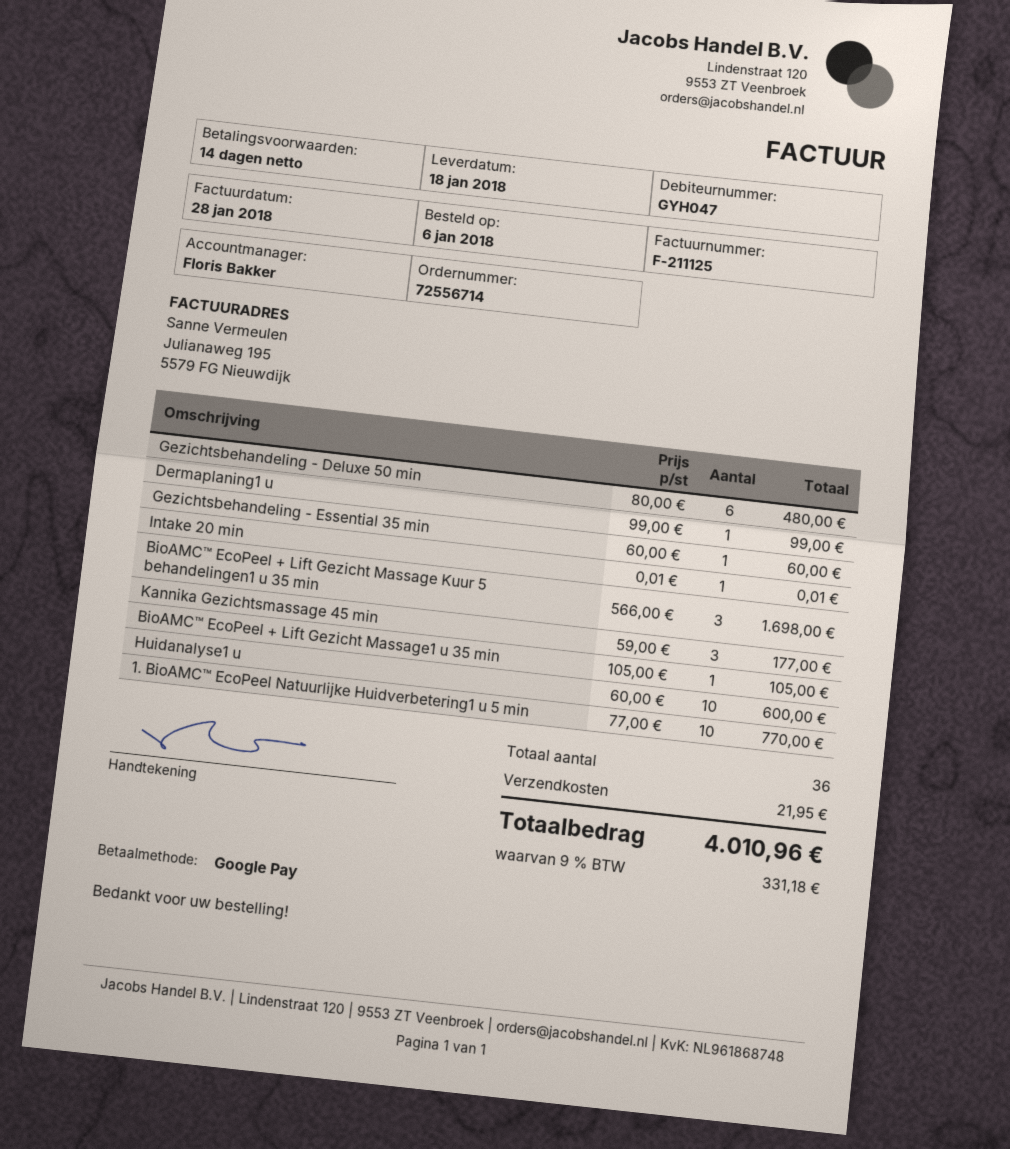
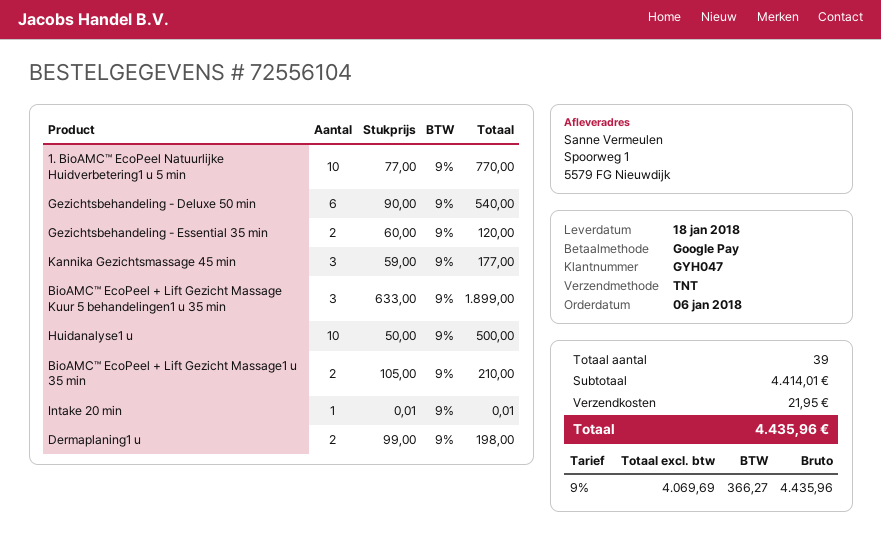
order number: 72556714 -> 72556104
Gezichtsbehandeling - Deluxe 50 min: 6 x 80.00 = 480.00 -> 6 x 90.00 = 540.00
Dermaplaning1 u: 1 x 99.00 = 99.00 -> 2 x 99.00 = 198.00
Gezichtsbehandeling - Essential 35 min: 1 x 60.00 = 60.00 -> 2 x 60.00 = 120.00
BioAMC™ EcoPeel + Lift Gezicht Massage Kuur 5 behandelingen1 u 35 min: 3 x 566.00 = 1698.00 -> 3 x 633.00 = 1899.00
BioAMC™ EcoPeel + Lift Gezicht Massage1 u 35 min: 1 x 105.00 = 105.00 -> 2 x 105.00 = 210.00
Huidanalyse1 u: 10 x 60.00 = 600.00 -> 10 x 50.00 = 500.00
total quantity: 36 -> 39
tax: 9% = 331.18 -> 9% = 366.27
total: 4010.96 -> 4435.96

